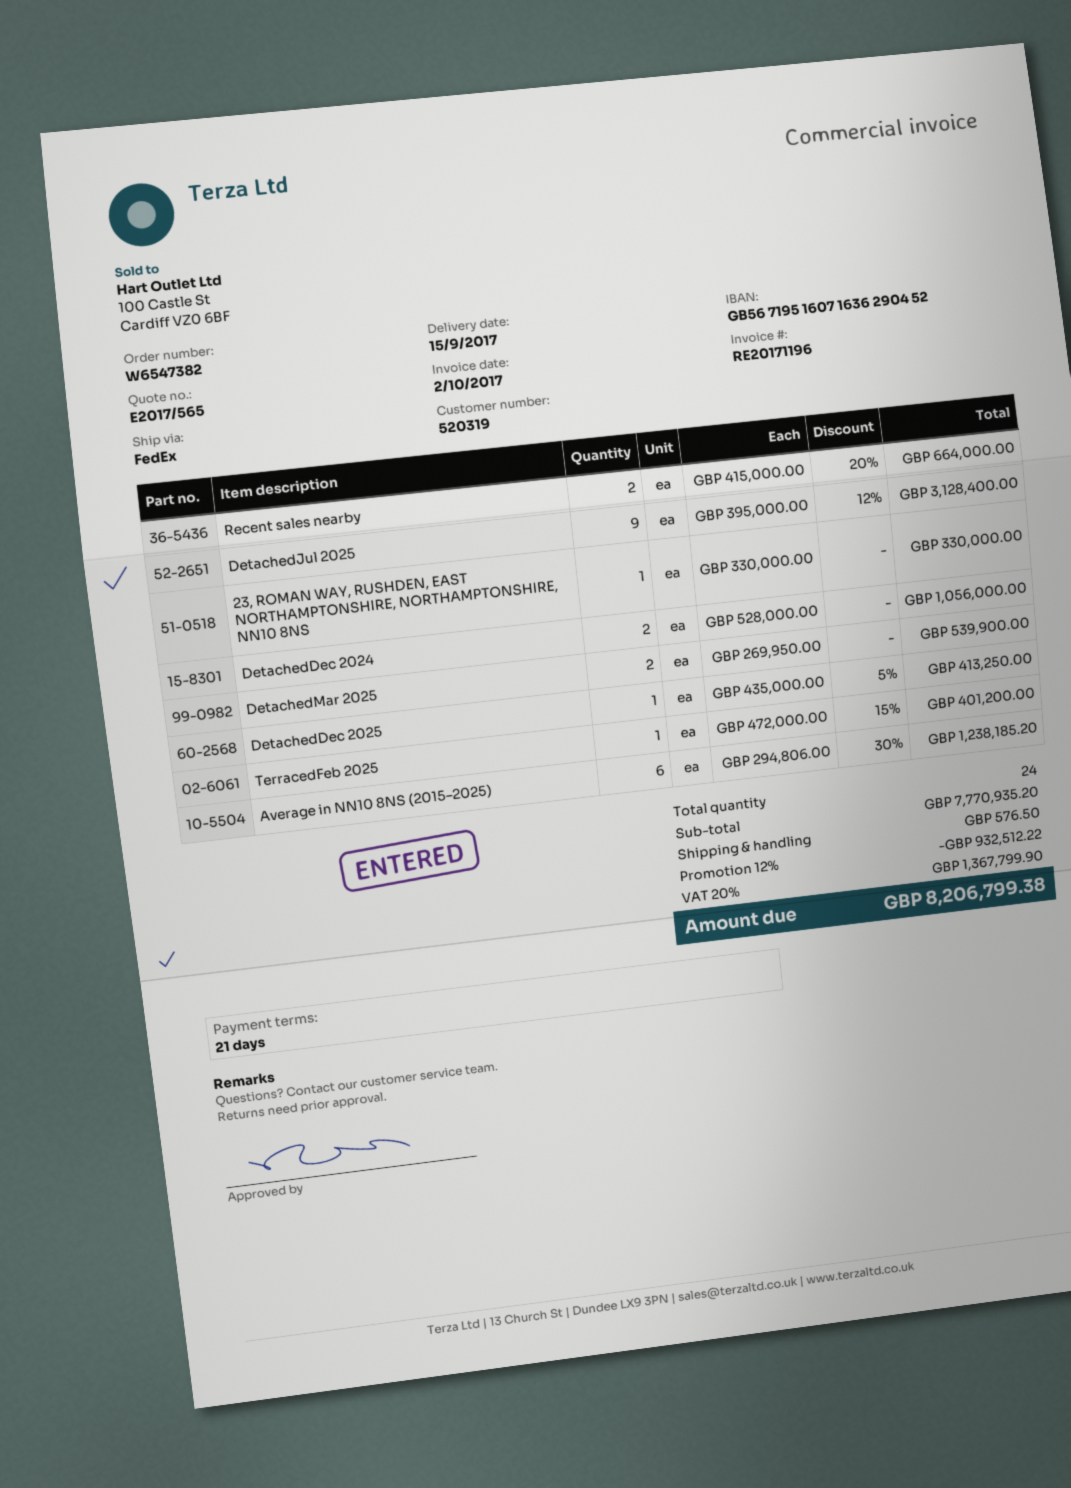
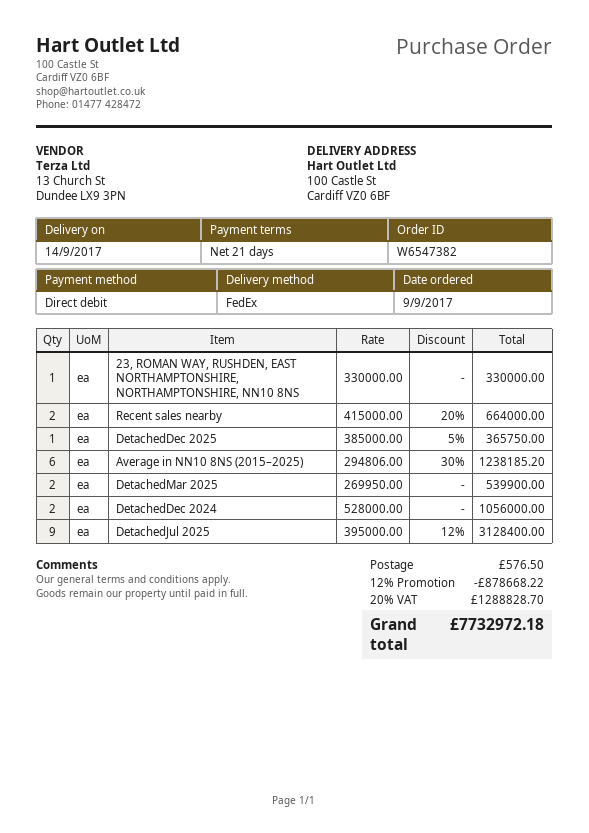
delivery date: 2017-09-15 -> 2017-09-14
DetachedDec 2025: 1 x 435000.00 - 5% = 413250.00 -> 1 x 385000.00 - 5% = 365750.00
TerracedFeb 2025: 1 x 472000.00 - 15% = 401200.00 -> none
discount: 12% = 932512.22 -> 12% = 878668.22
tax: 20% = 1367799.90 -> 20% = 1288828.70
total: 8206799.38 -> 7732972.18

